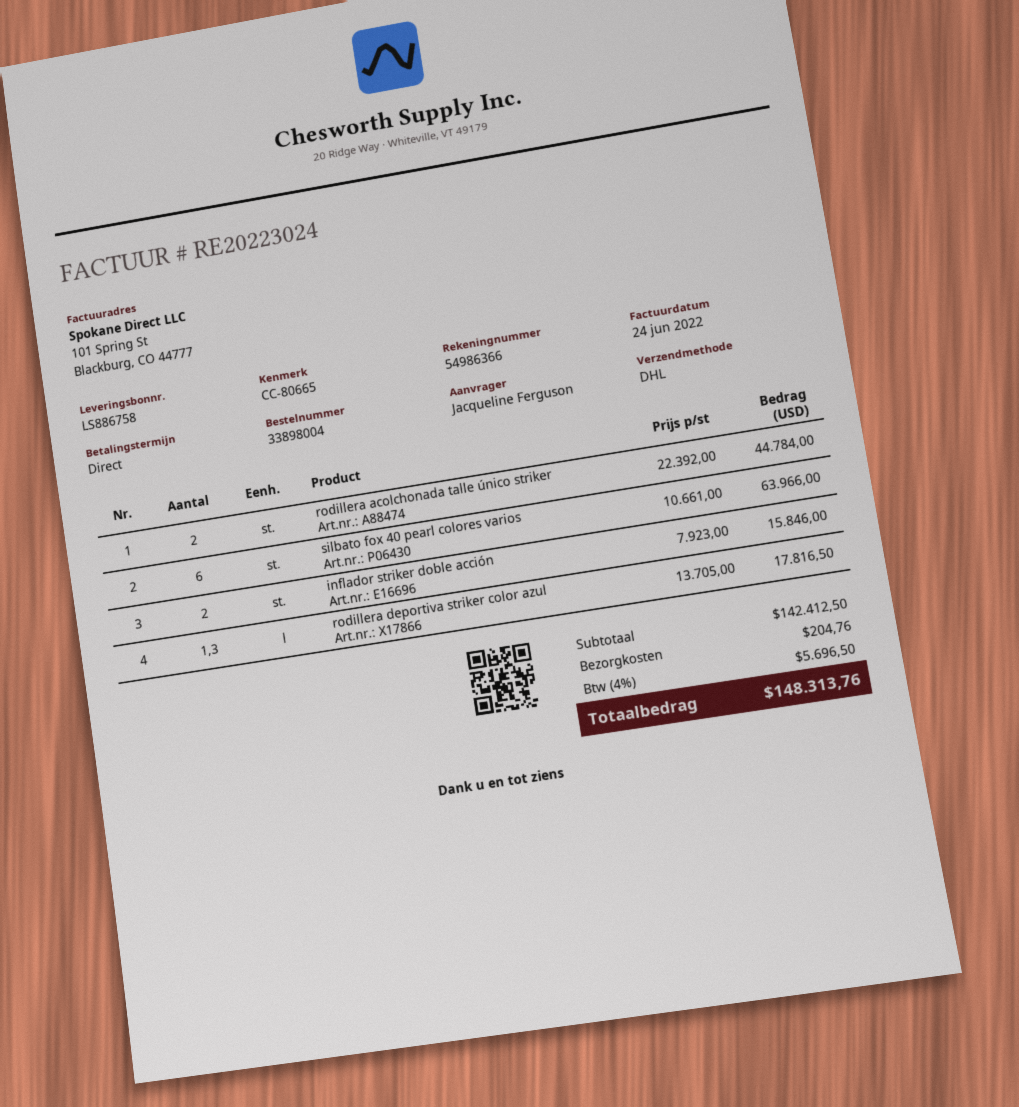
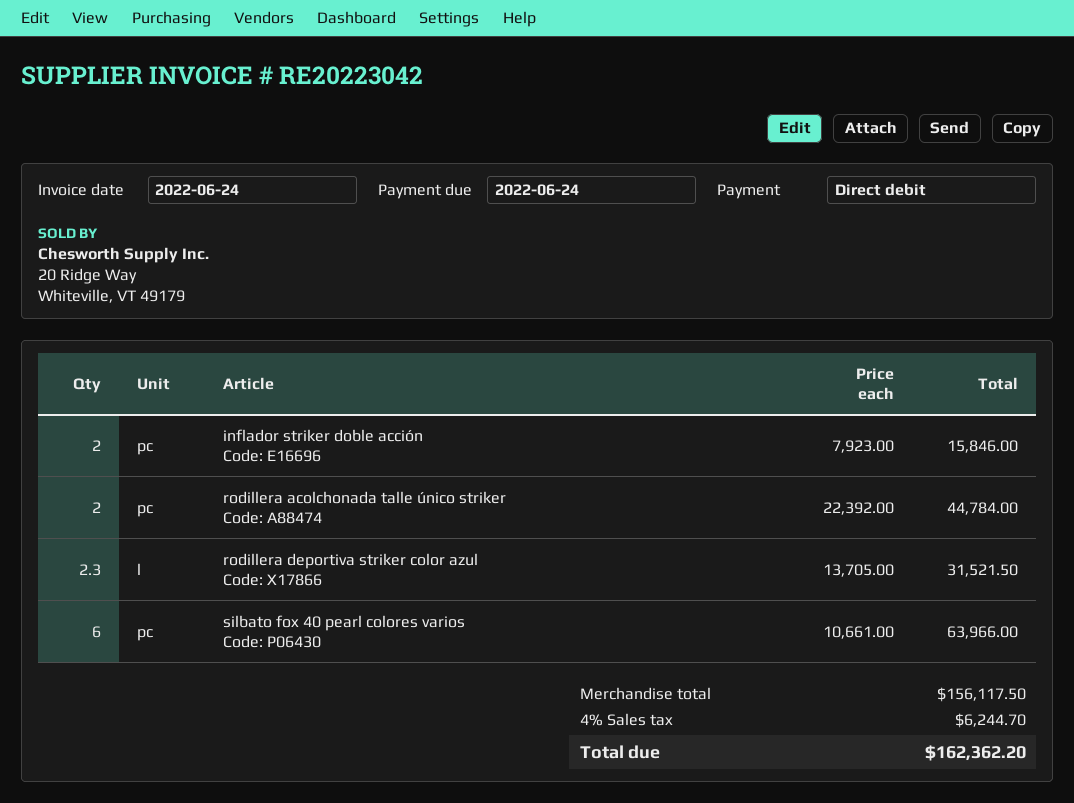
invoice number: RE20223024 -> RE20223042
rodillera deportiva striker color azul: 1.3 x 13705.00 = 17816.50 -> 2.3 x 13705.00 = 31521.50
subtotal: 142412.50 -> 156117.50
shipping: 204.76 -> none
tax: 4% = 5696.50 -> 4% = 6244.70
total: 148313.76 -> 162362.20

